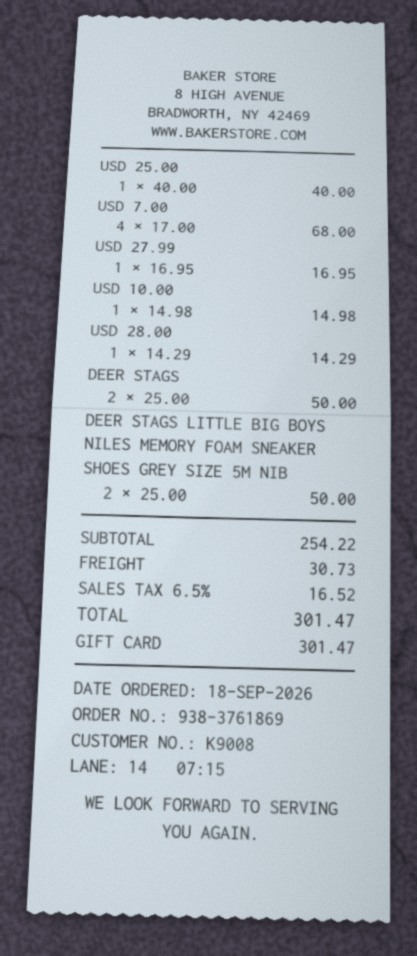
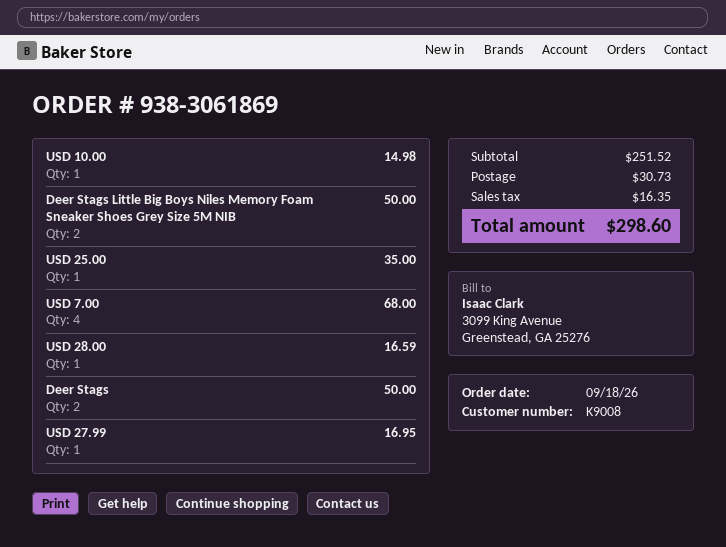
order number: 938-3761869 -> 938-3061869
USD 25.00: 1 for 40.00 -> 1 for 35.00
USD 28.00: 1 for 14.29 -> 1 for 16.59
subtotal: 254.22 -> 251.52
tax: 16.52 -> 16.35
total: 301.47 -> 298.60

